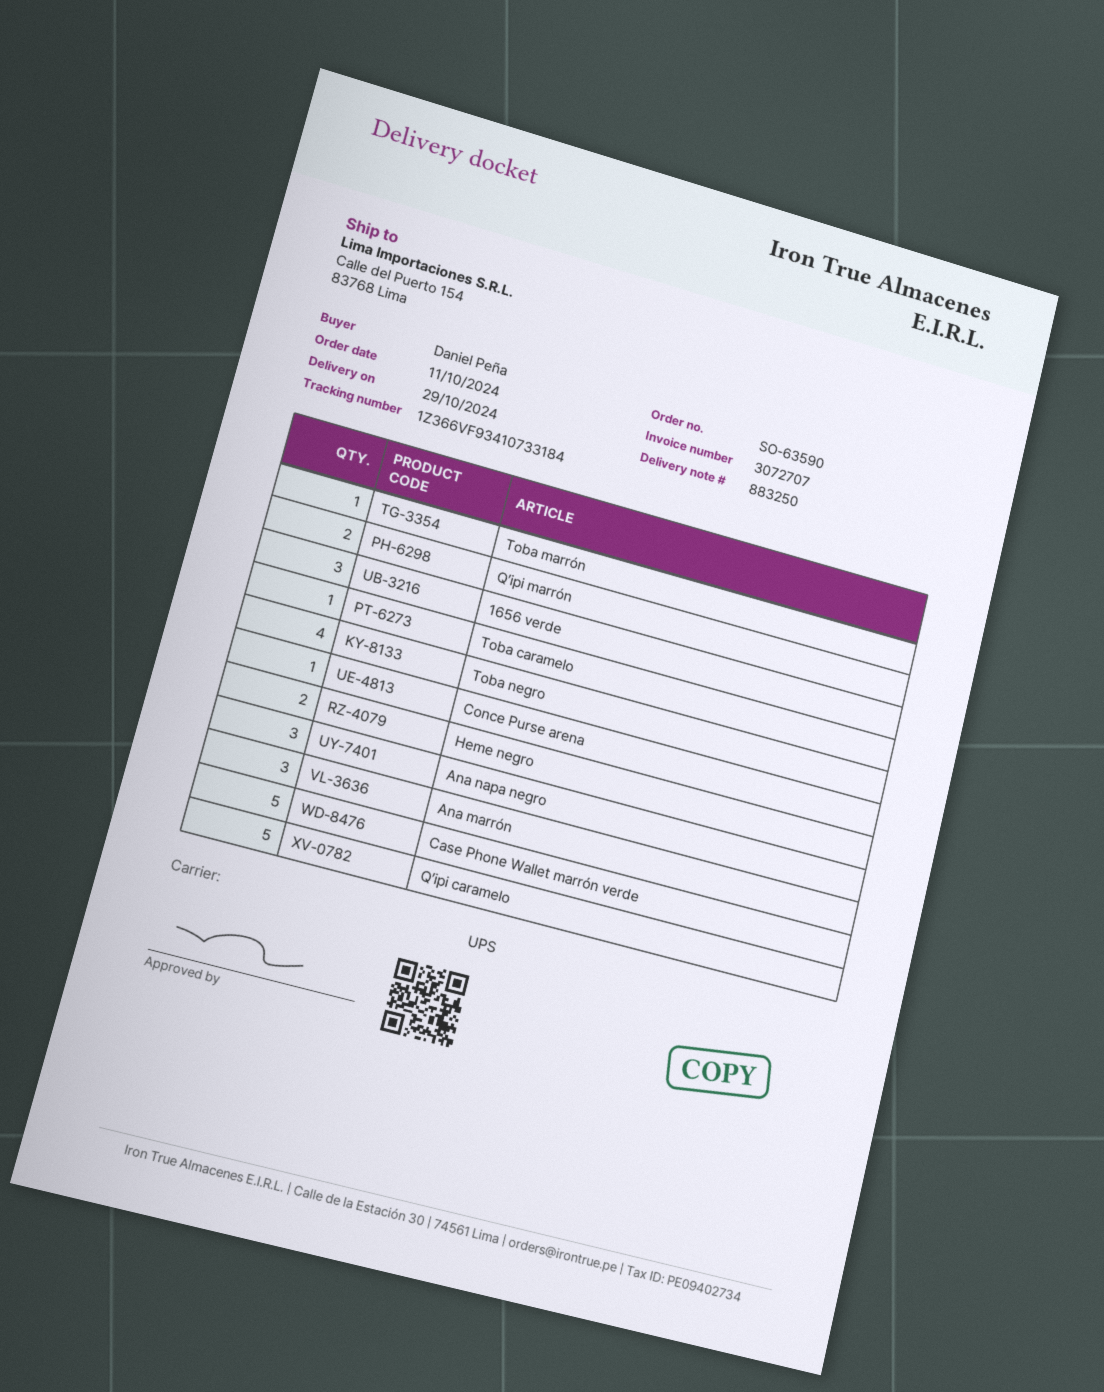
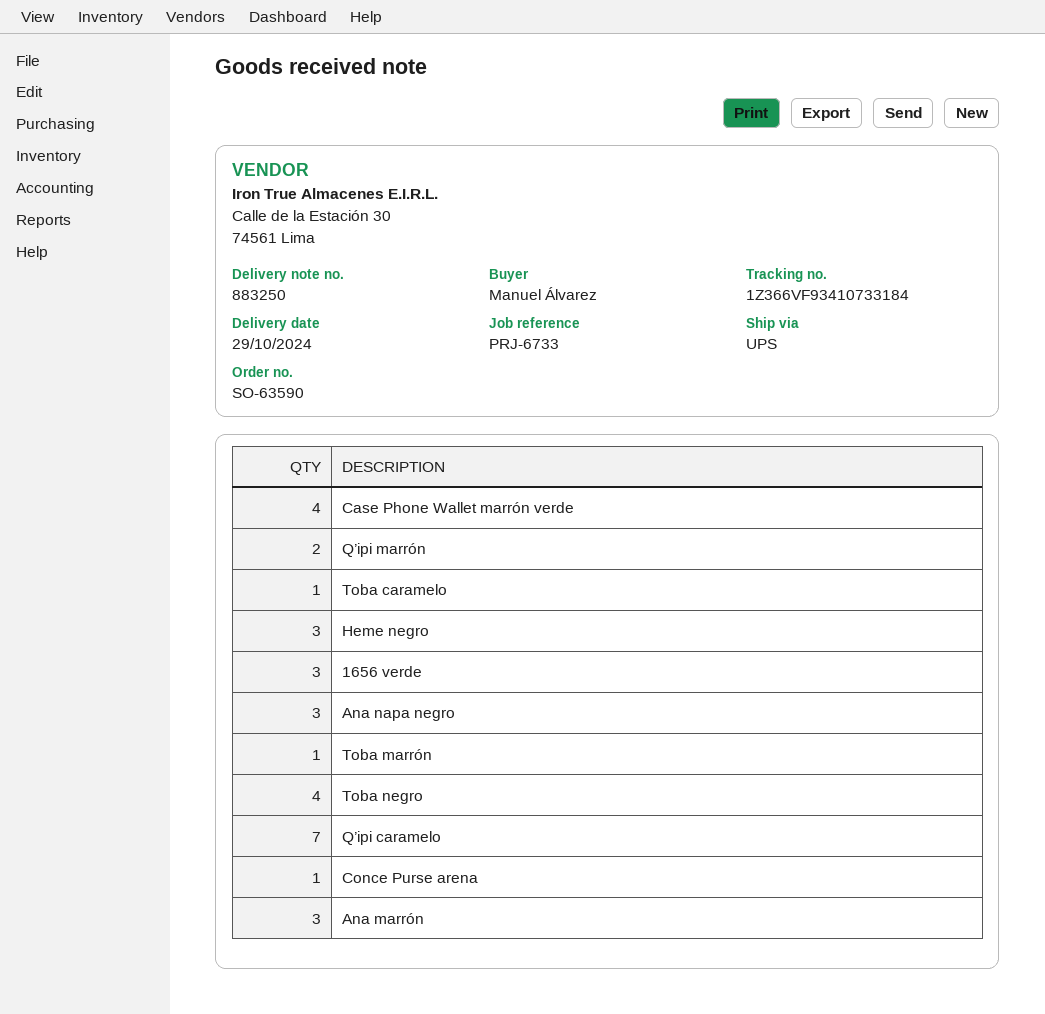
ordered by: Daniel Peña -> Manuel Álvarez
Heme negro: 2 -> 3
Case Phone Wallet marrón verde: 5 -> 4
Q’ipi caramelo: 5 -> 7

